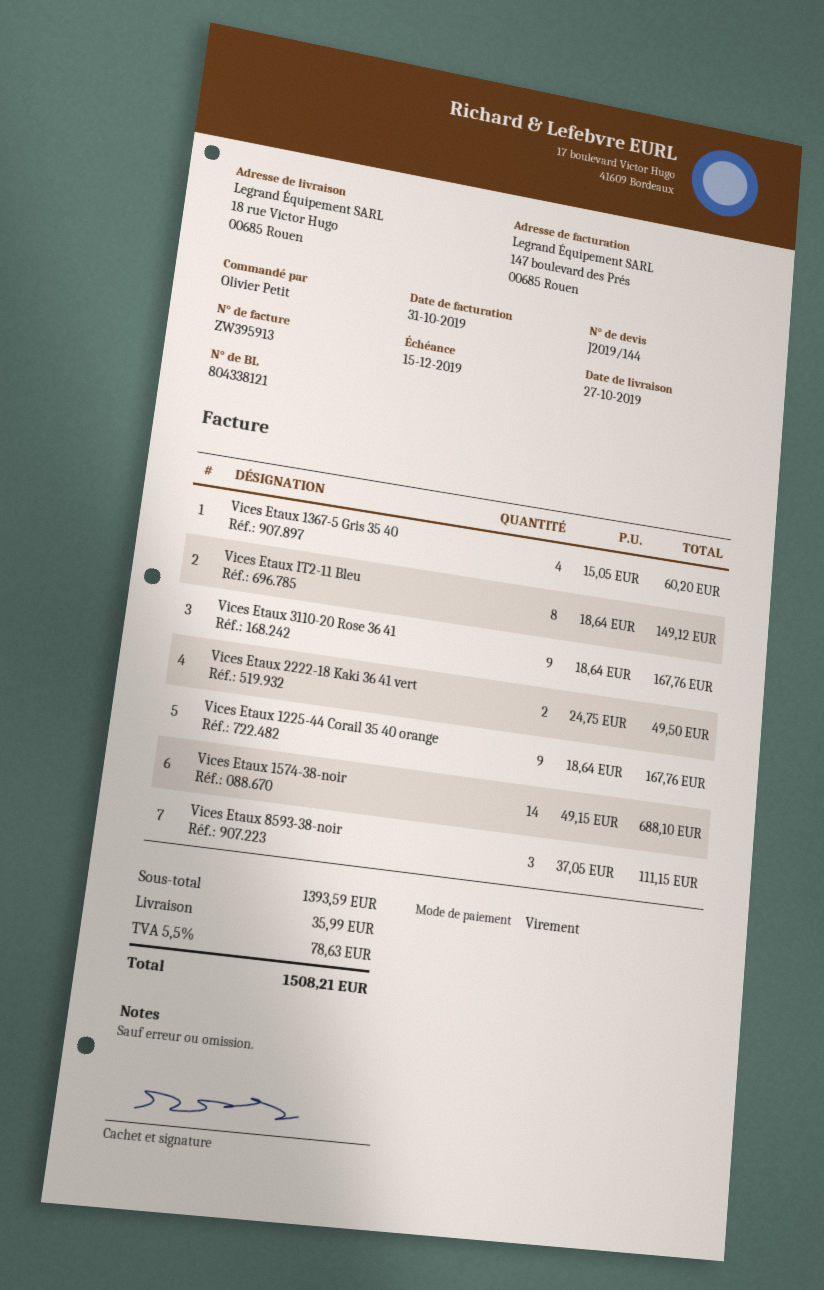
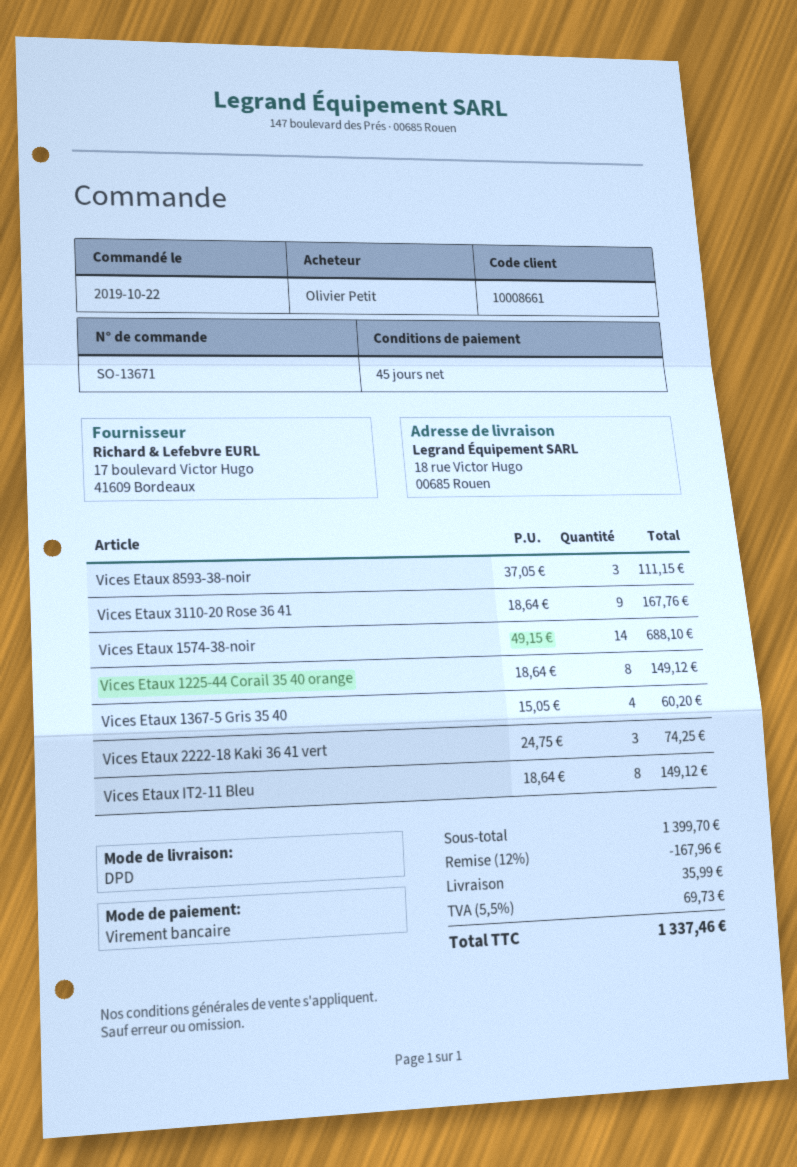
Vices Etaux 2222-18 Kaki 36 41 vert: 2 x 24.75 = 49.50 -> 3 x 24.75 = 74.25
Vices Etaux 1225-44 Corail 35 40 orange: 9 x 18.64 = 167.76 -> 8 x 18.64 = 149.12
subtotal: 1393.59 -> 1399.70
discount: none -> 12% = 167.96
tax: 5.5% = 78.63 -> 5.5% = 69.73
total: 1508.21 -> 1337.46

